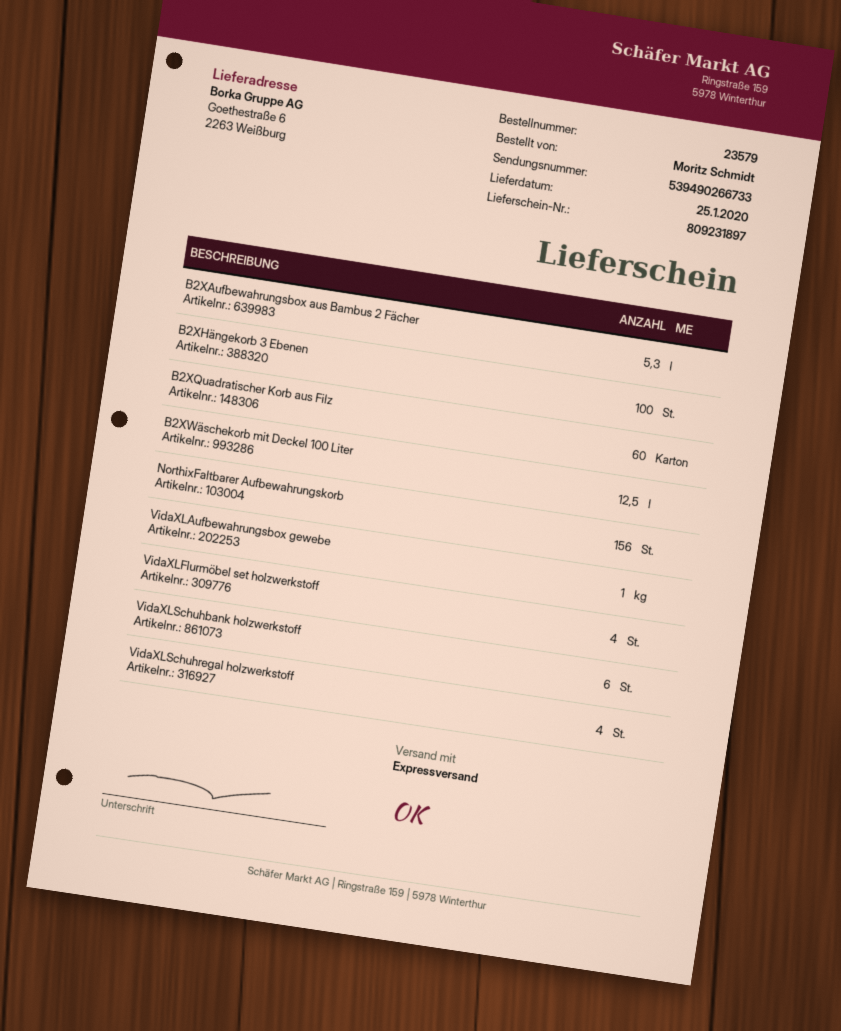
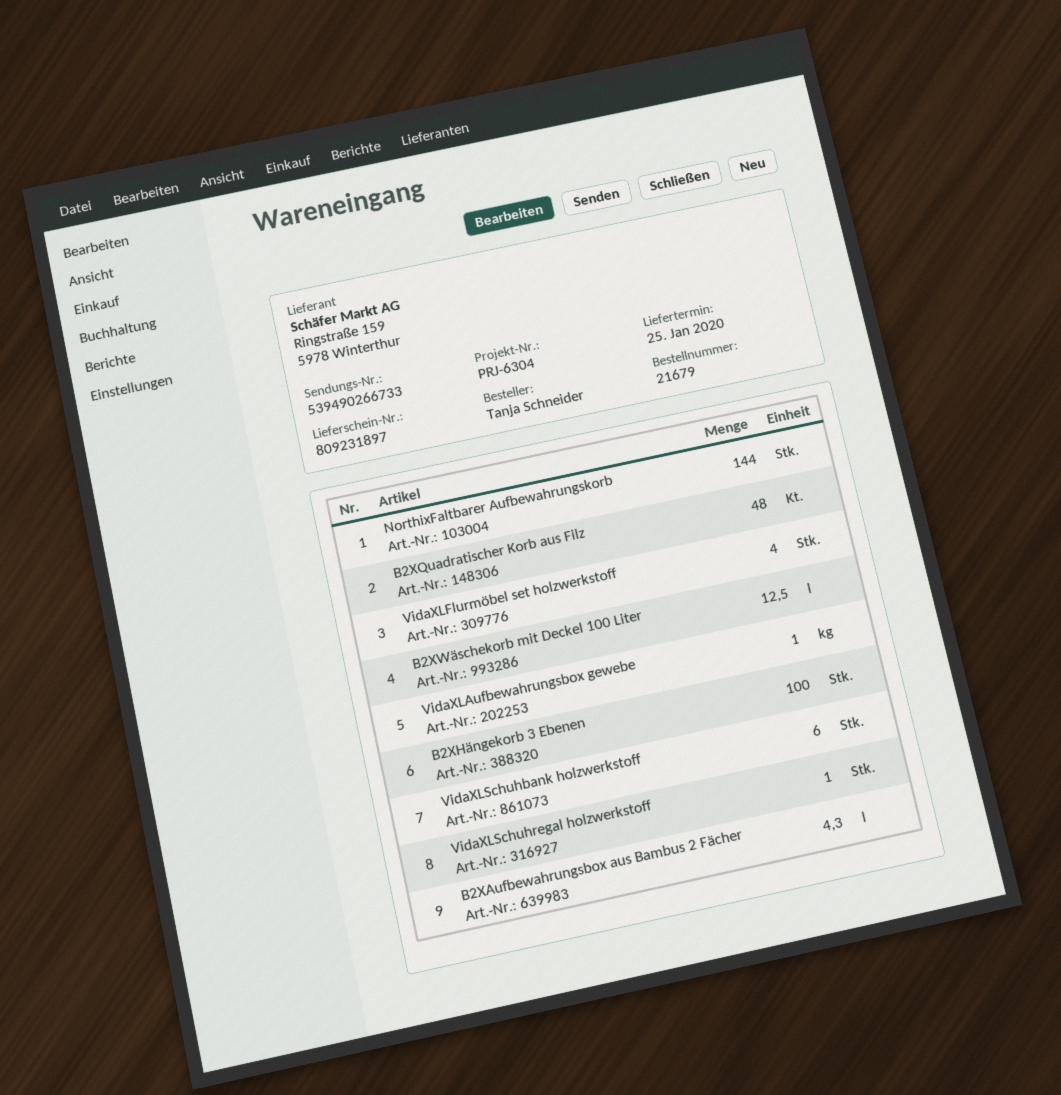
order number: 23579 -> 21679
ordered by: Moritz Schmidt -> Tanja Schneider
B2XAufbewahrungsbox aus Bambus 2 Fächer: 5.3 -> 4.3
B2XQuadratischer Korb aus Filz: 60 -> 48
NorthixFaltbarer Aufbewahrungskorb: 156 -> 144
VidaXLSchuhregal holzwerkstoff: 4 -> 1

